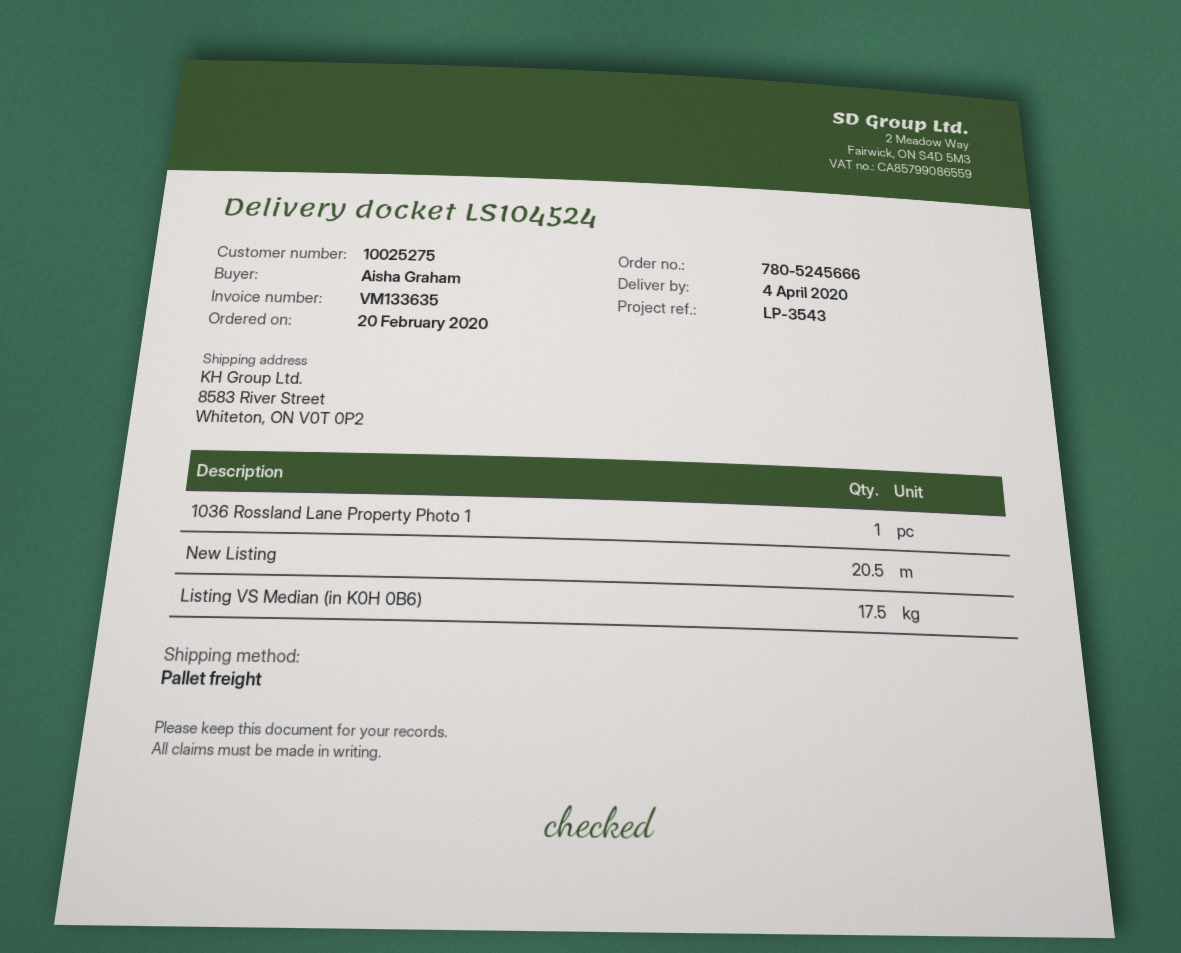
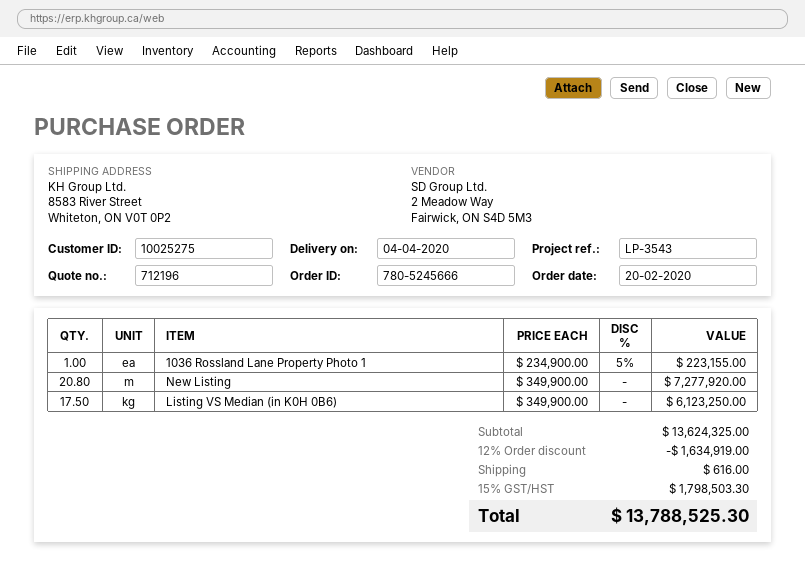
New Listing: 20.5 -> 20.8

